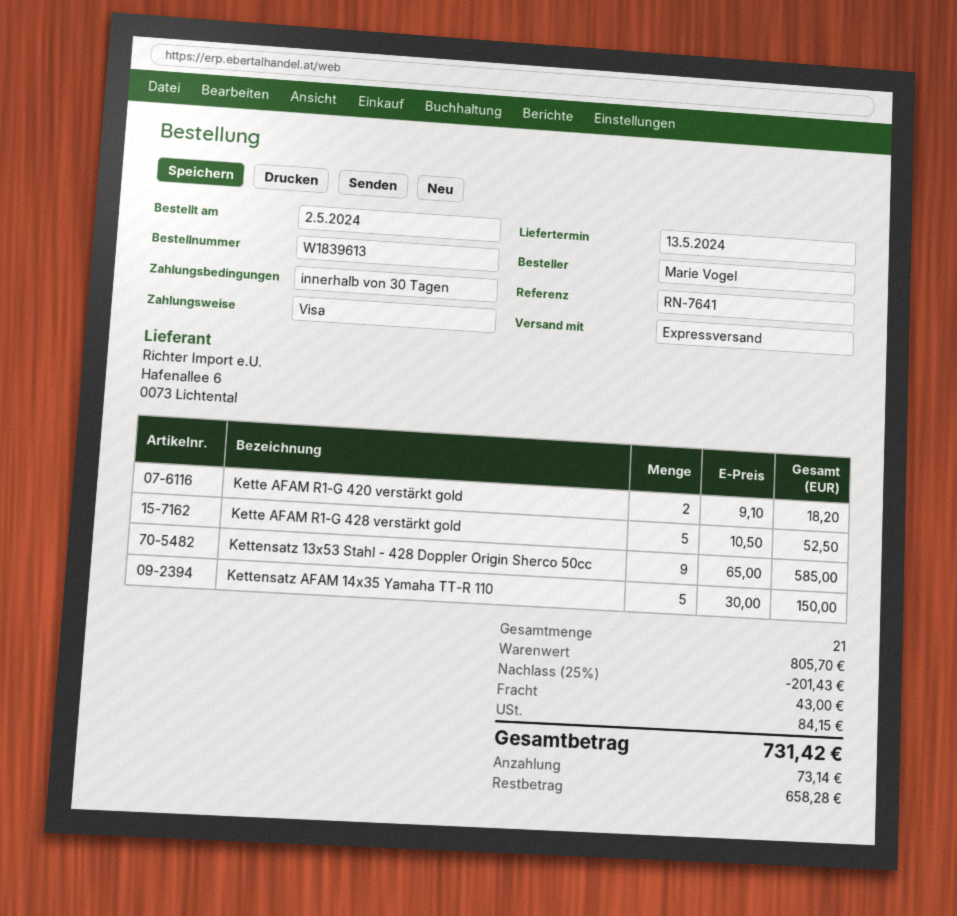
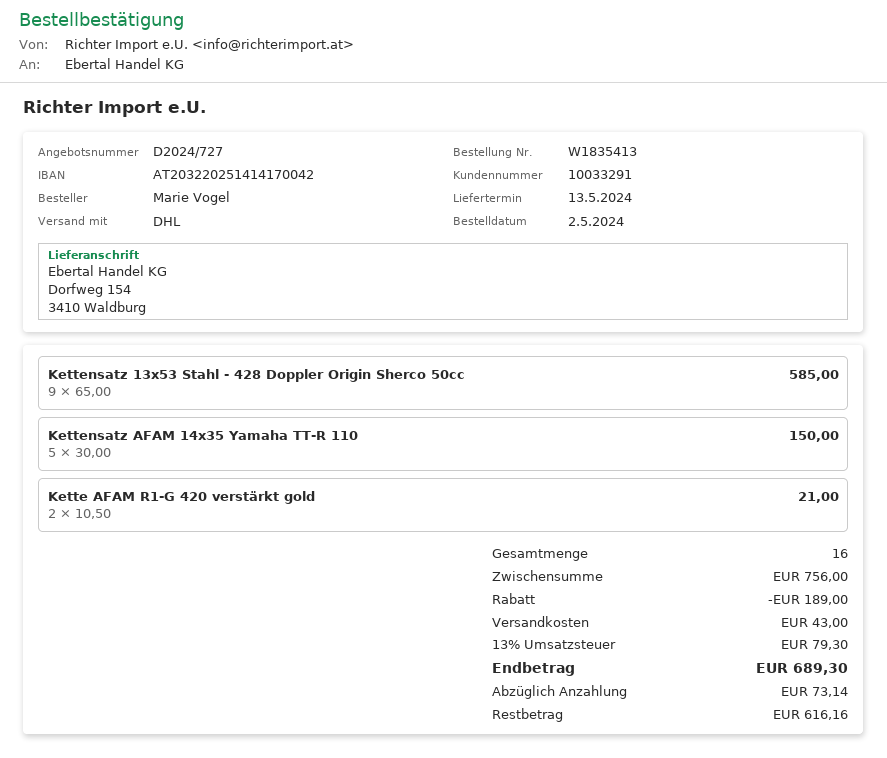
order number: W1839613 -> W1835413
shipping method: express -> DHL
Kette AFAM R1-G 420 verstärkt gold: 2 x 9.10 = 18.20 -> 2 x 10.50 = 21.00
Kette AFAM R1-G 428 verstärkt gold: 5 x 10.50 = 52.50 -> none
total quantity: 21 -> 16
subtotal: 805.70 -> 756.00
discount: 201.43 -> 189.00
tax: 84.15 -> 79.30
total: 731.42 -> 689.30
balance: 658.28 -> 616.16

